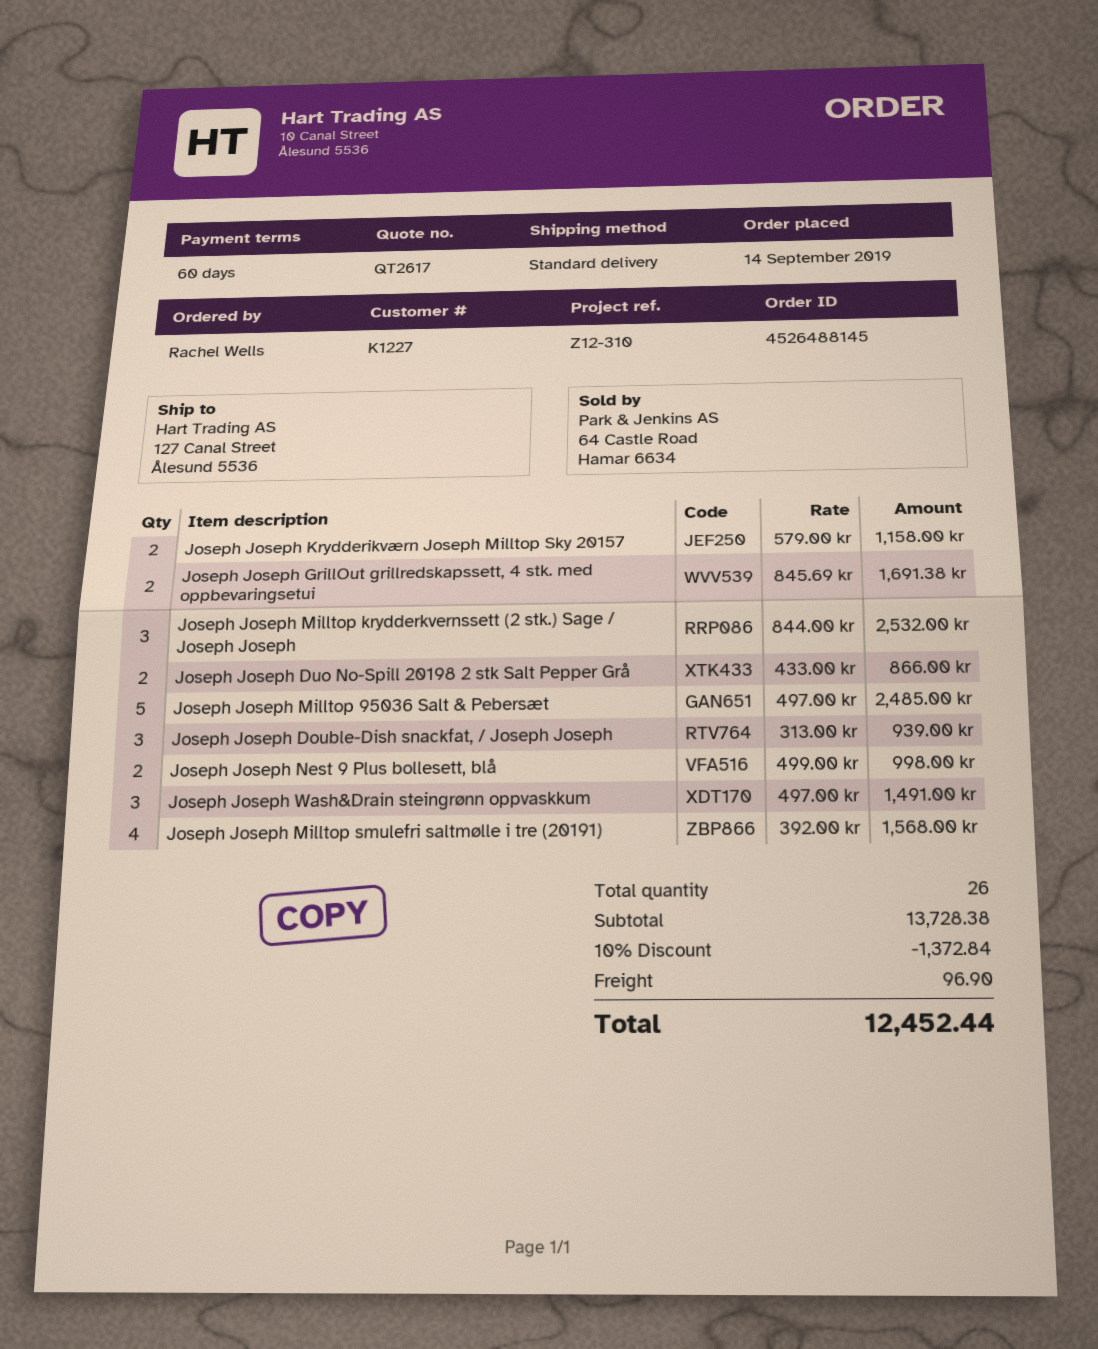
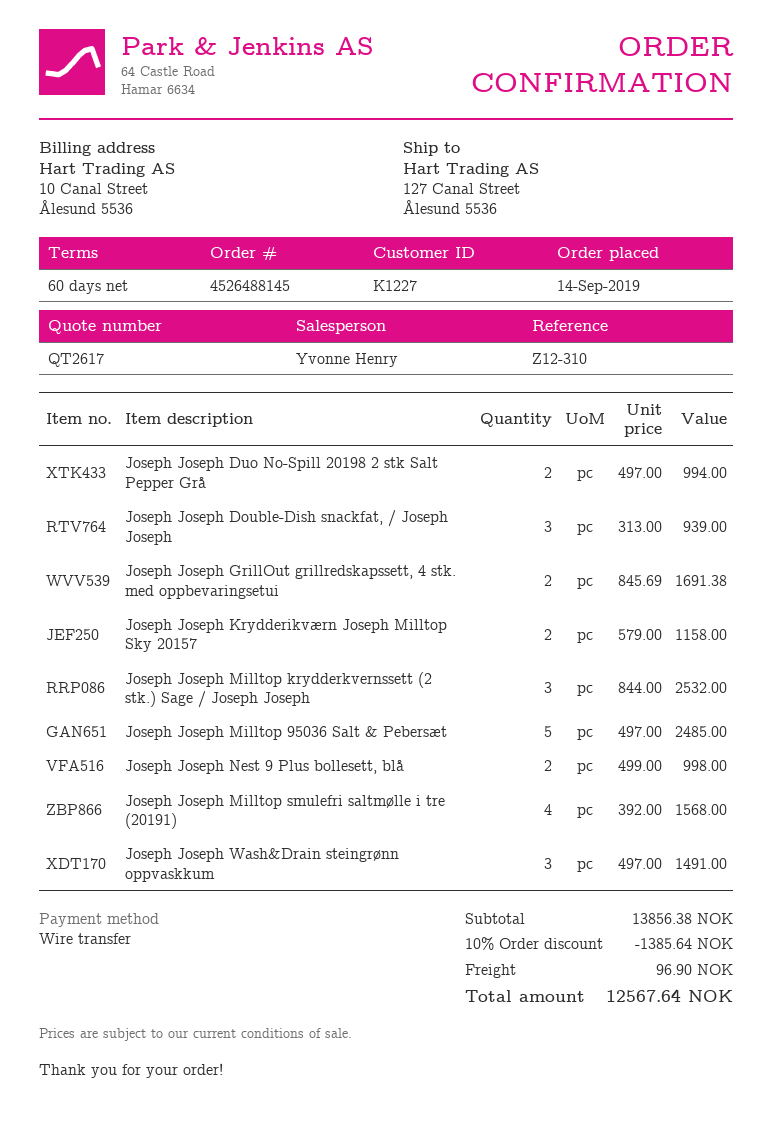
Joseph Joseph Duo No-Spill 20198 2 stk Salt Pepper Grå: 2 x 433.00 = 866.00 -> 2 x 497.00 = 994.00
subtotal: 13728.38 -> 13856.38
discount: 10% = 1372.84 -> 10% = 1385.64
total: 12452.44 -> 12567.64

